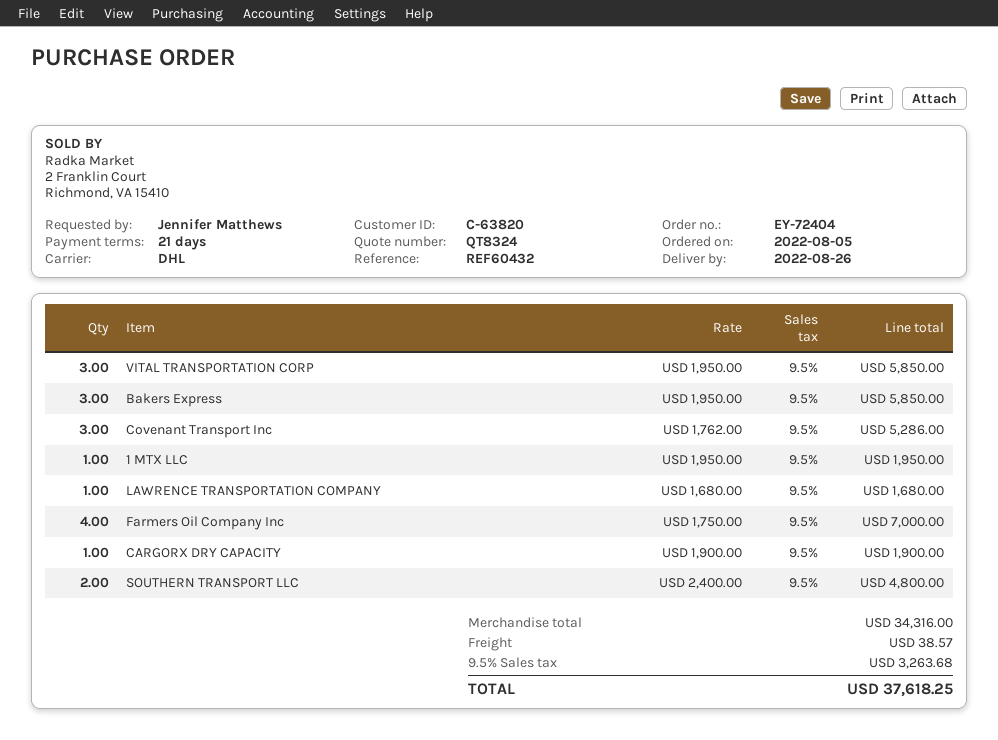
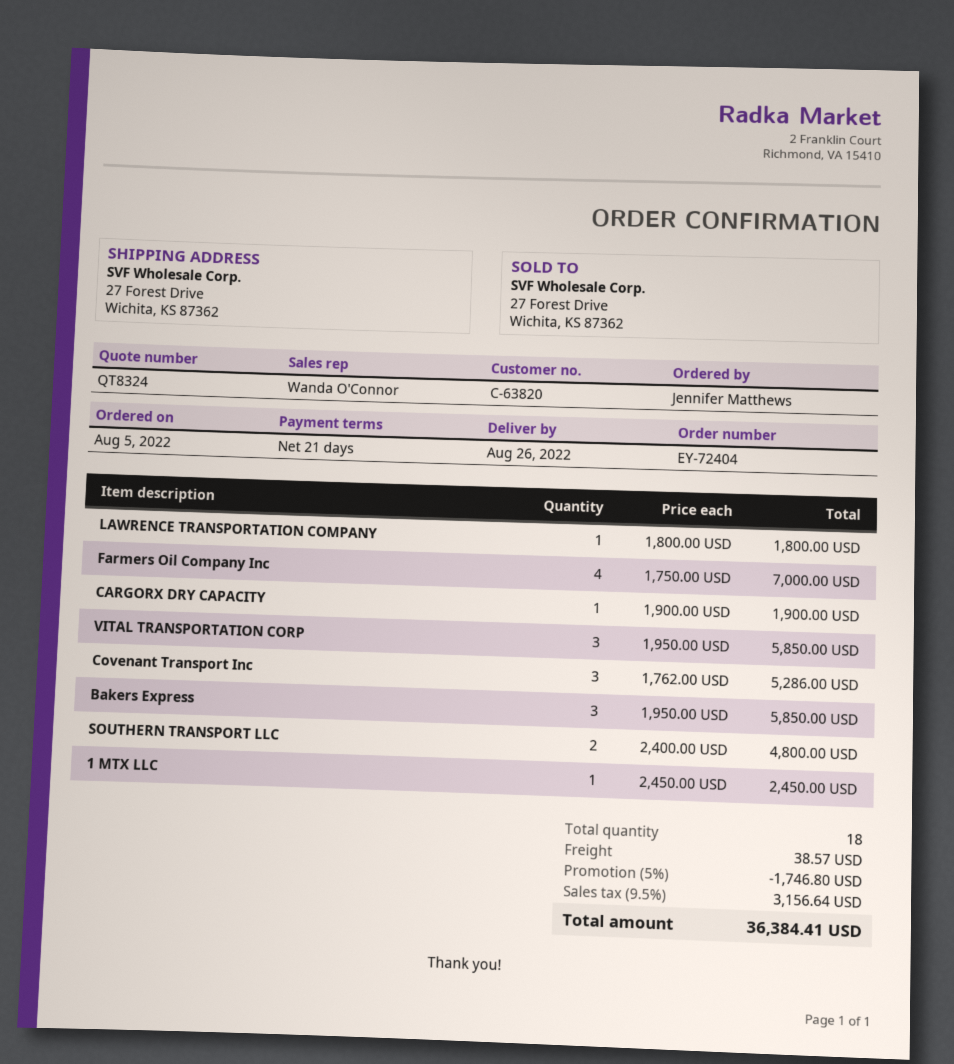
1 MTX LLC: 1 x 1950.00 = 1950.00 -> 1 x 2450.00 = 2450.00
LAWRENCE TRANSPORTATION COMPANY: 1 x 1680.00 = 1680.00 -> 1 x 1800.00 = 1800.00
discount: none -> 5% = 1746.80
tax: 9.5% = 3263.68 -> 9.5% = 3156.64
total: 37618.25 -> 36384.41

